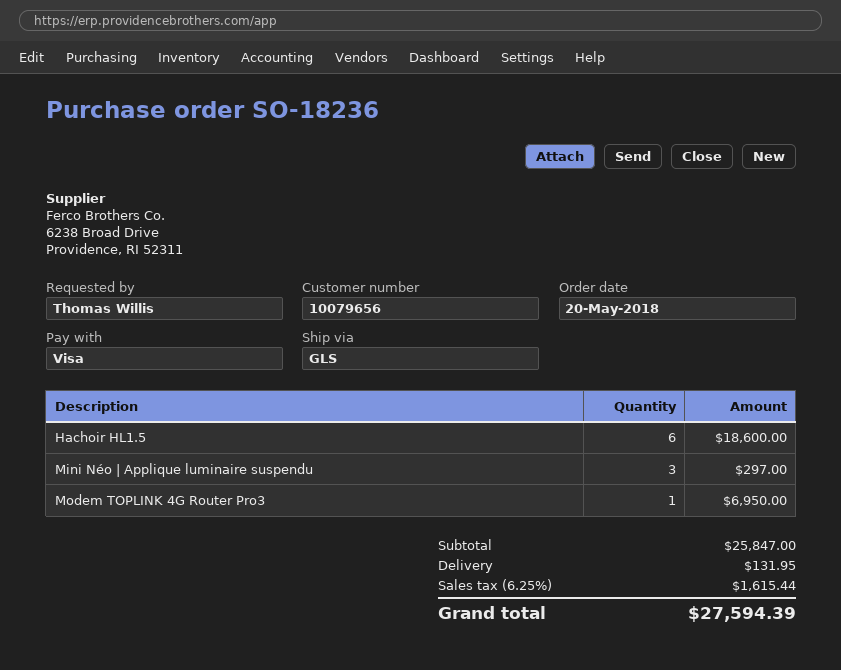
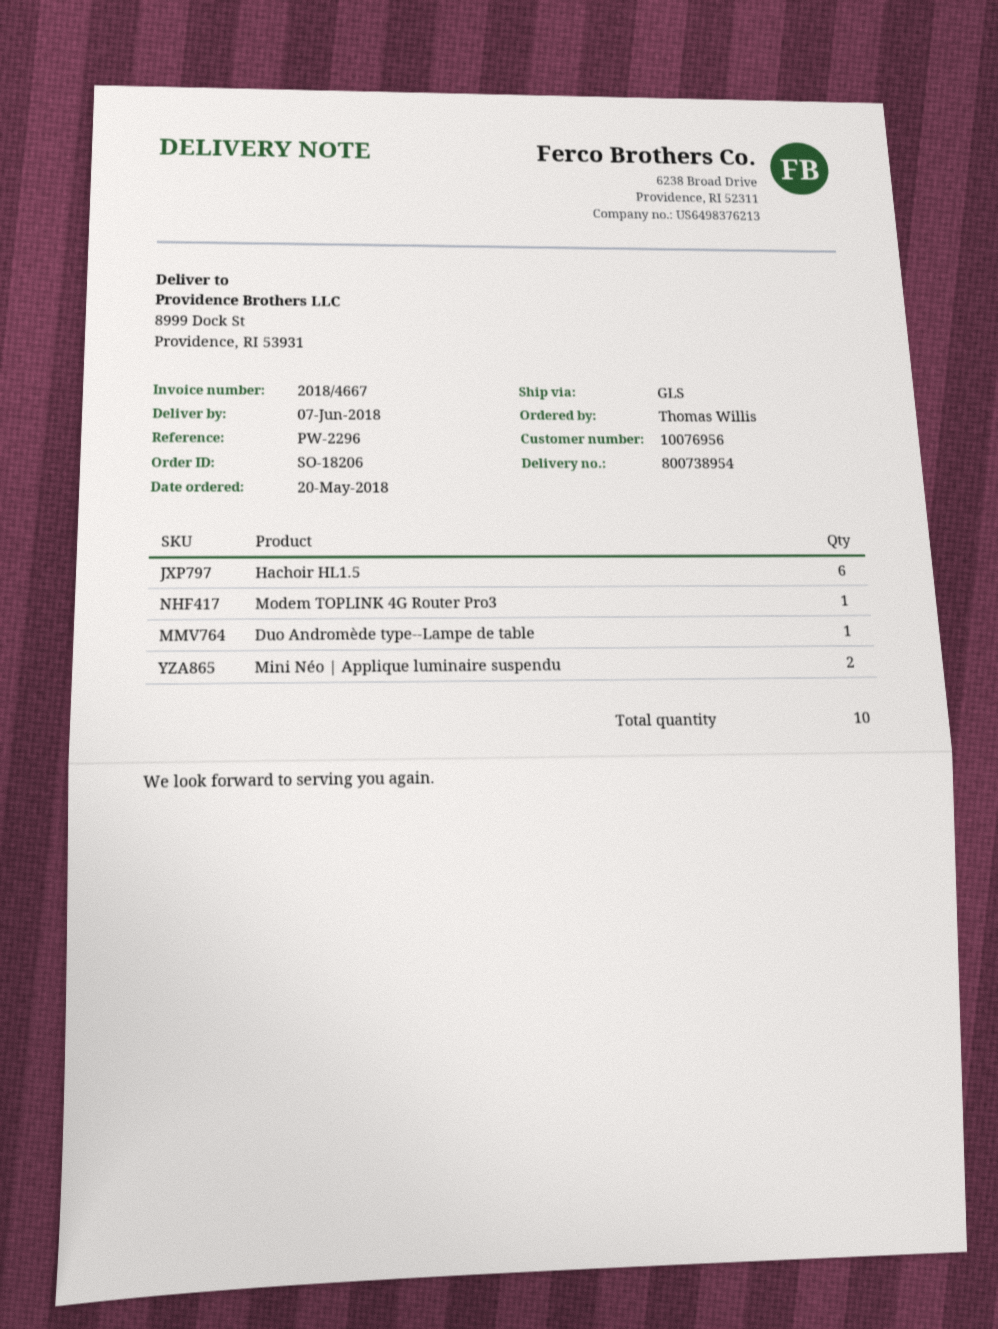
order number: SO-18236 -> SO-18206
customer number: 10079656 -> 10076956
Mini Néo | Applique luminaire suspendu: 3 -> 2
Duo Andromède type--Lampe de table: none -> 1

